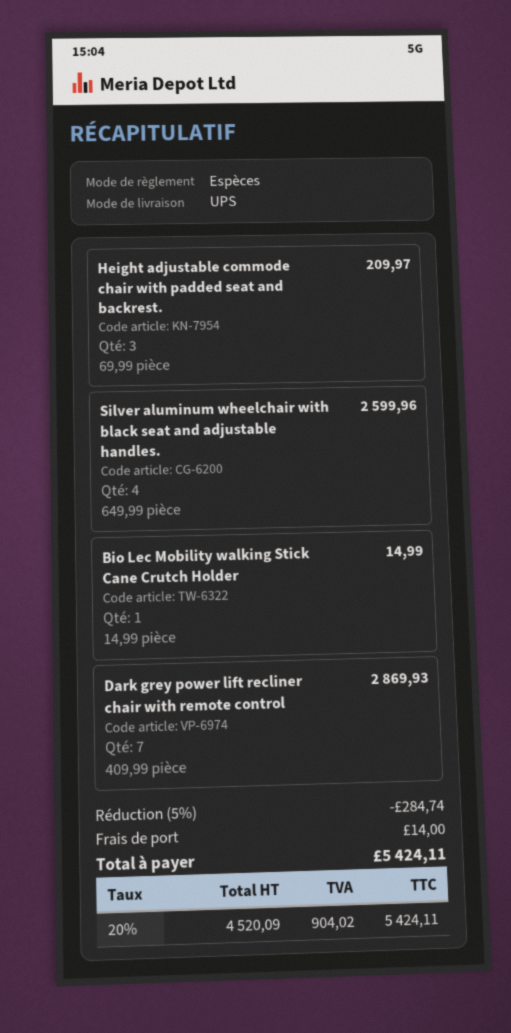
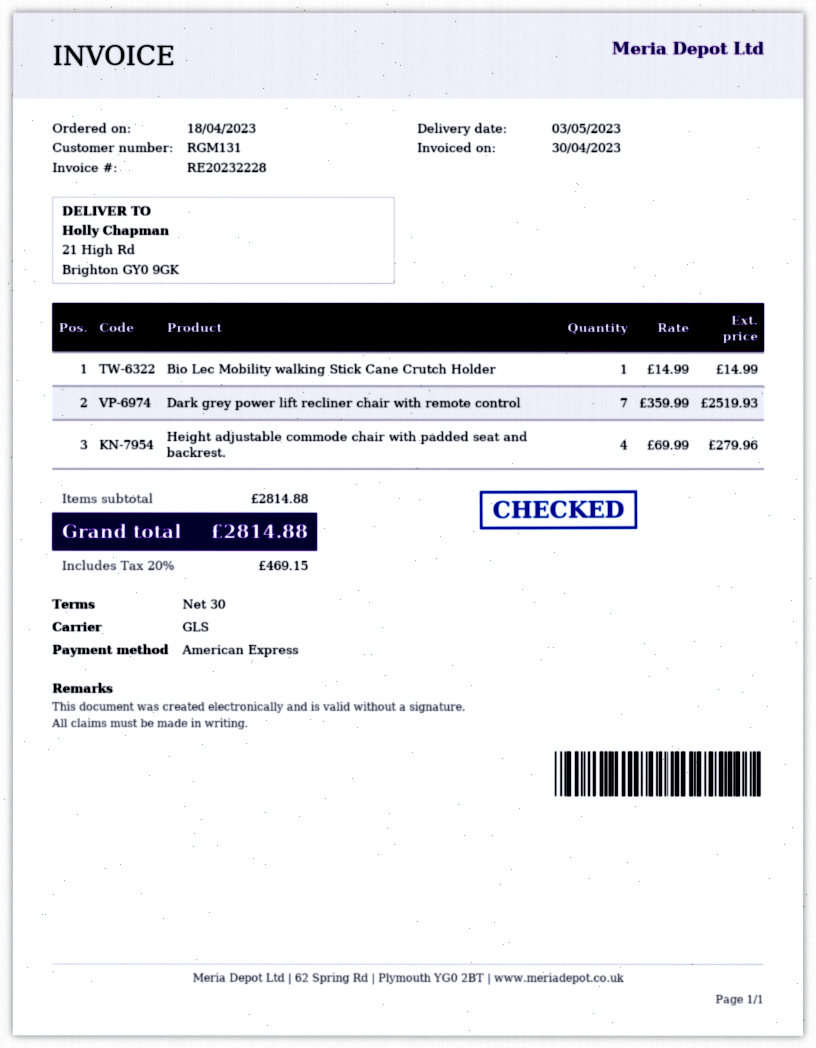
payment method: cash -> American Express
shipping method: UPS -> GLS
Height adjustable commode chair with padded seat and backrest.: 3 x 69.99 = 209.97 -> 4 x 69.99 = 279.96
Silver aluminum wheelchair with black seat and adjustable handles.: 4 x 649.99 = 2599.96 -> none
Dark grey power lift recliner chair with remote control: 7 x 409.99 = 2869.93 -> 7 x 359.99 = 2519.93
discount: 5% = 284.74 -> none
shipping: 14.00 -> none
tax: 20% = 904.02 -> 20% = 469.15
total: 5424.11 -> 2814.88

